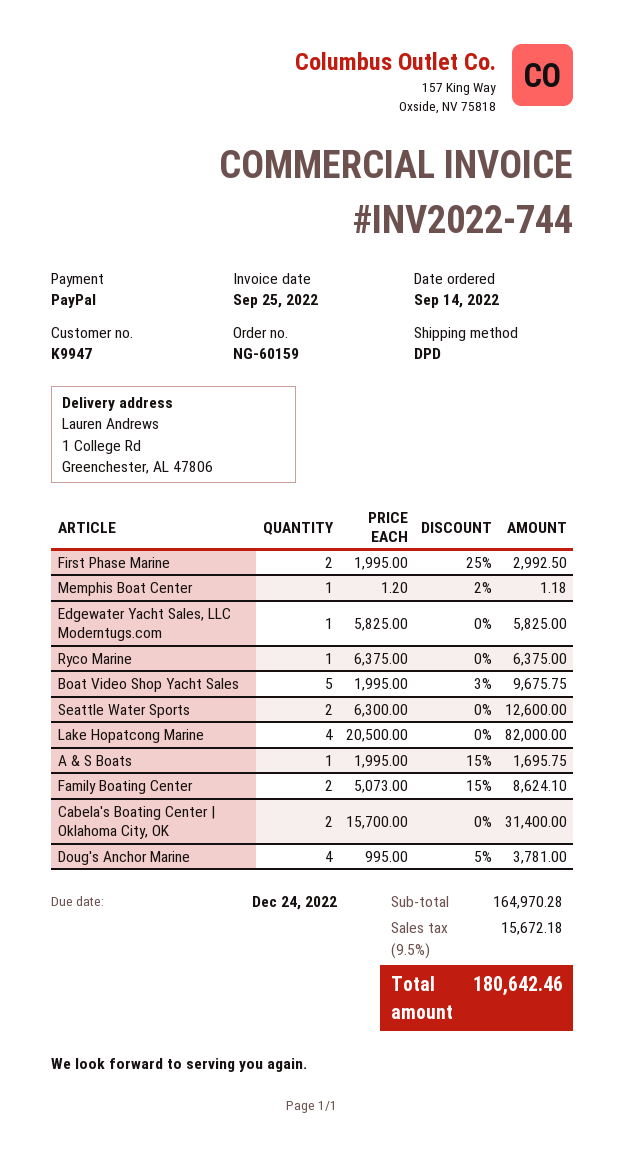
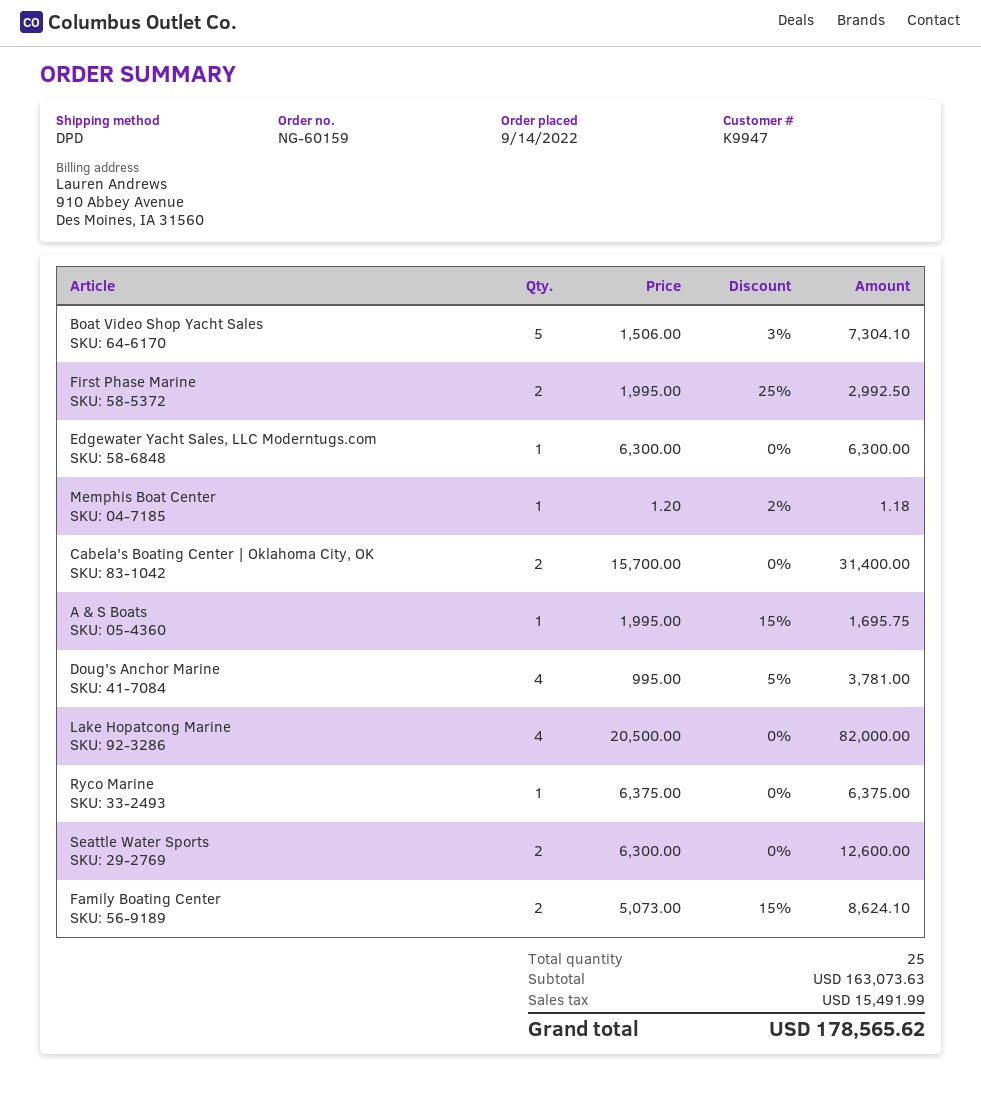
Edgewater Yacht Sales, LLC Moderntugs.com: 1 x 5825.00 = 5825.00 -> 1 x 6300.00 = 6300.00
Boat Video Shop Yacht Sales: 5 x 1995.00 - 3% = 9675.75 -> 5 x 1506.00 - 3% = 7304.10
subtotal: 164970.28 -> 163073.63
tax: 15672.18 -> 15491.99
total: 180642.46 -> 178565.62

